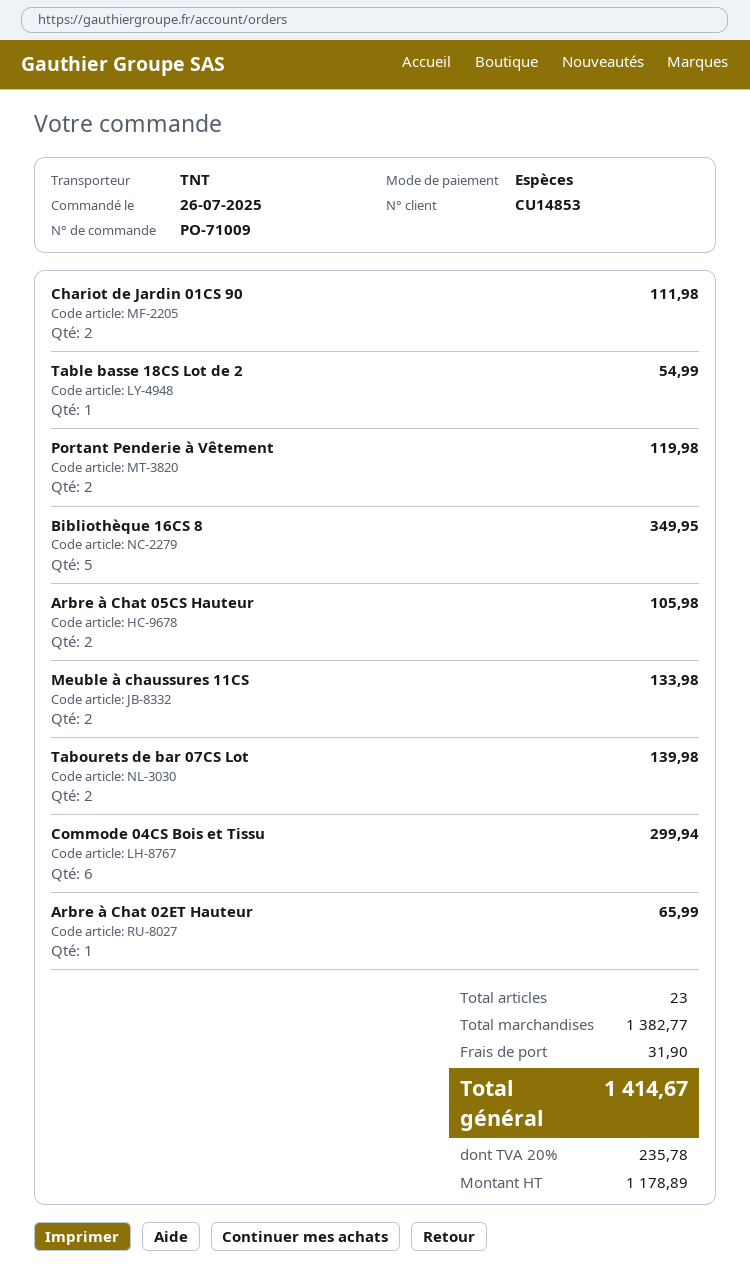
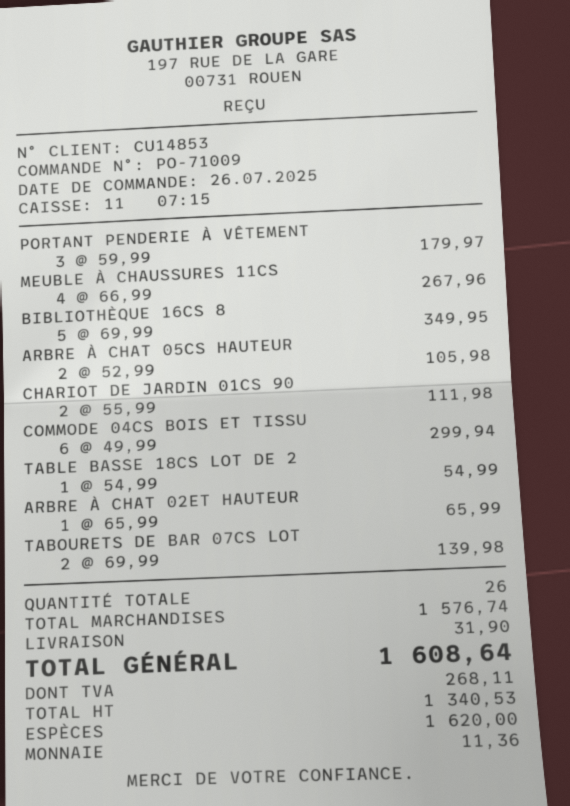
Portant Penderie à Vêtement: 2 for 119.98 -> 3 for 179.97
Meuble à chaussures 11CS: 2 for 133.98 -> 4 for 267.96
total quantity: 23 -> 26
subtotal: 1382.77 -> 1576.74
net: 1178.89 -> 1340.53
tax: 235.78 -> 268.11
total: 1414.67 -> 1608.64

